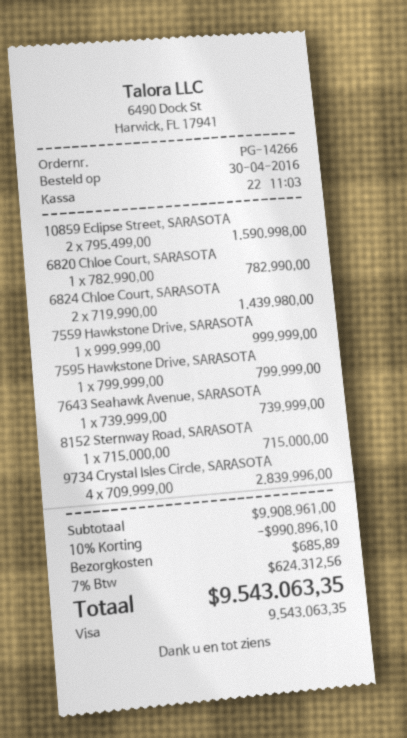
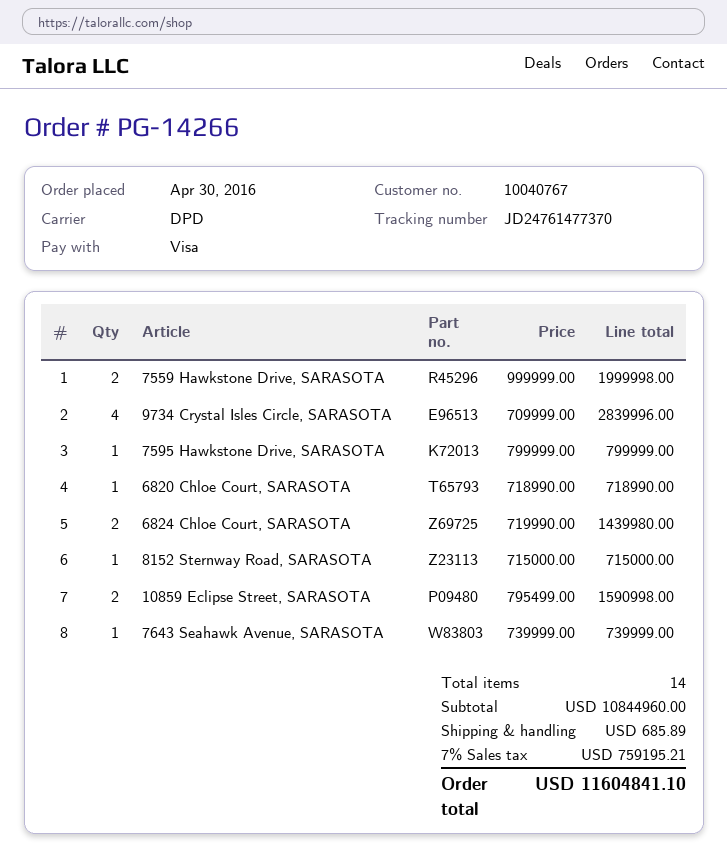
6820 Chloe Court, SARASOTA: 1 x 782990.00 = 782990.00 -> 1 x 718990.00 = 718990.00
7559 Hawkstone Drive, SARASOTA: 1 x 999999.00 = 999999.00 -> 2 x 999999.00 = 1999998.00
subtotal: 9908961.00 -> 10844960.00
discount: 10% = 990896.10 -> none
tax: 7% = 624312.56 -> 7% = 759195.21
total: 9543063.35 -> 11604841.10

